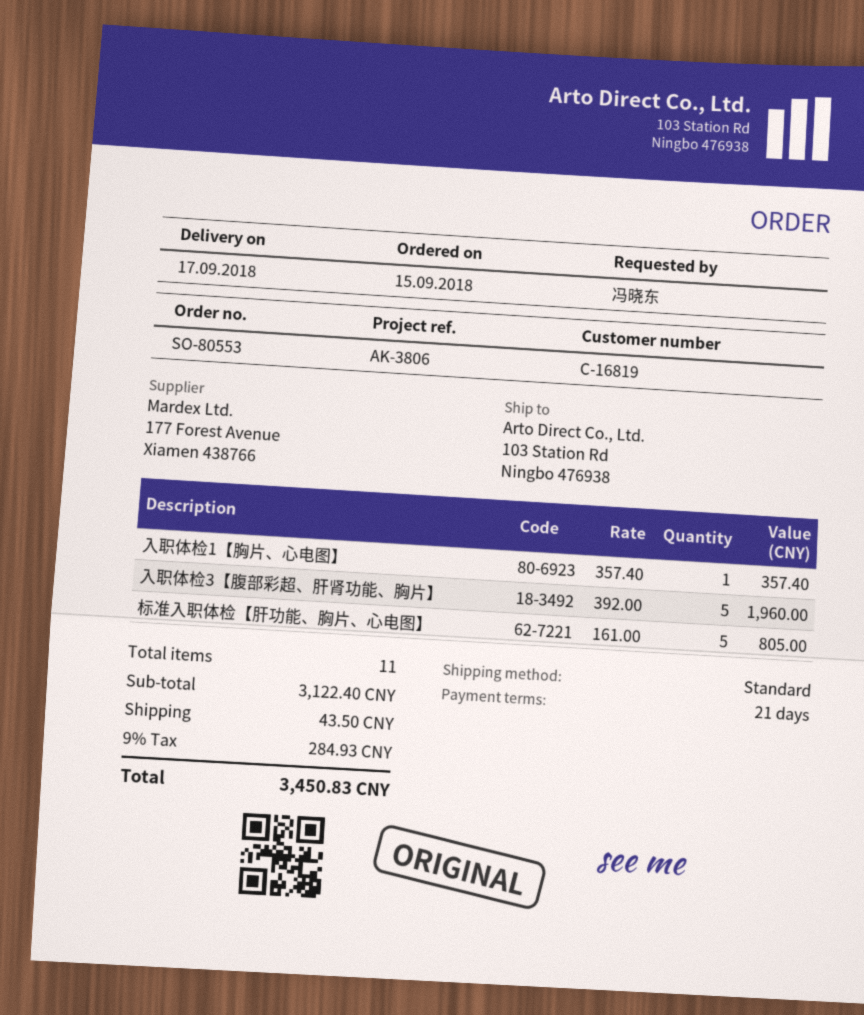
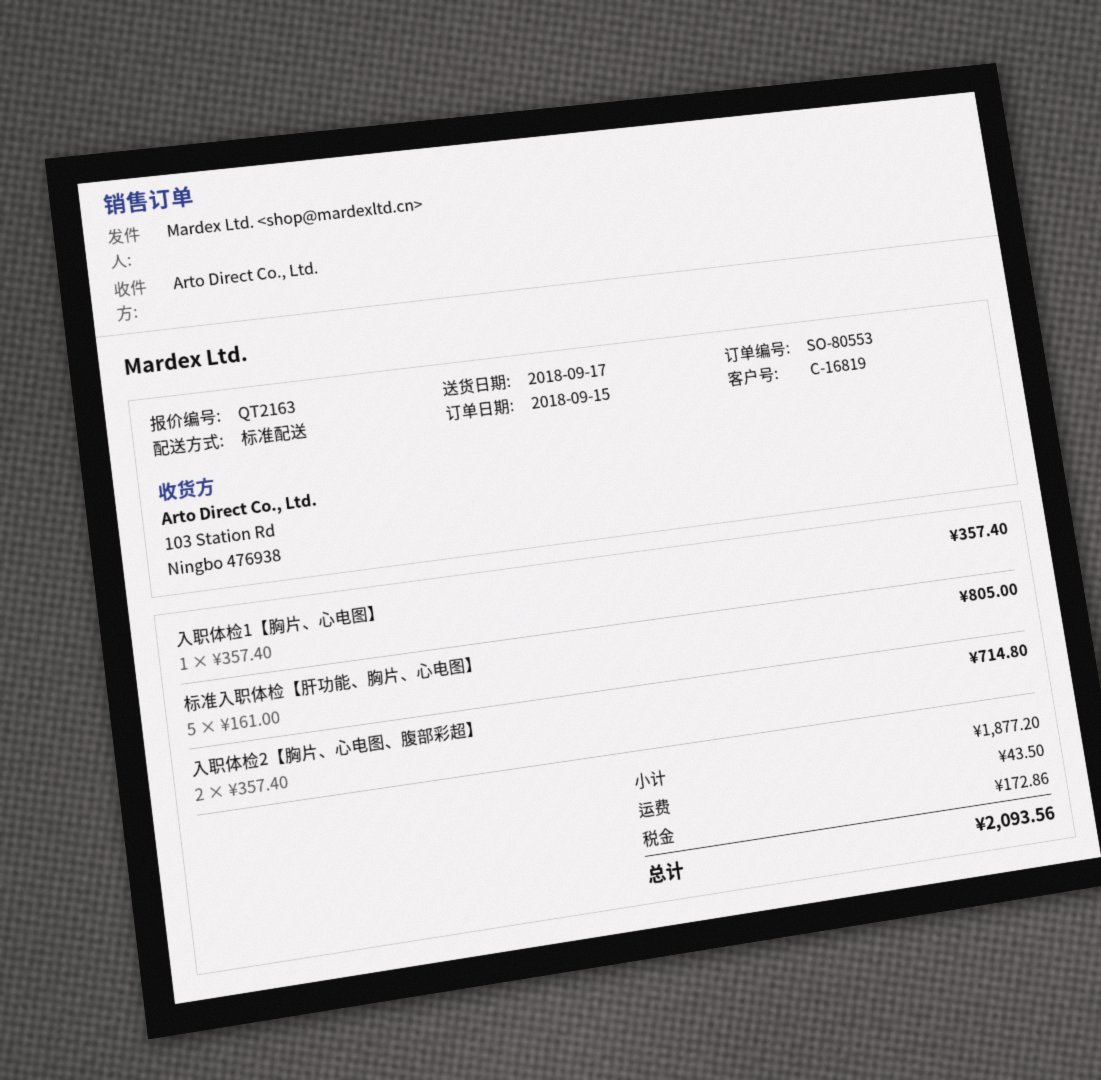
入职体检3【腹部彩超、肝肾功能、胸片】: 5 x 392.00 = 1960.00 -> none
入职体检2【胸片、心电图、腹部彩超】: none -> 2 x 357.40 = 714.80
subtotal: 3122.40 -> 1877.20
tax: 284.93 -> 172.86
total: 3450.83 -> 2093.56

